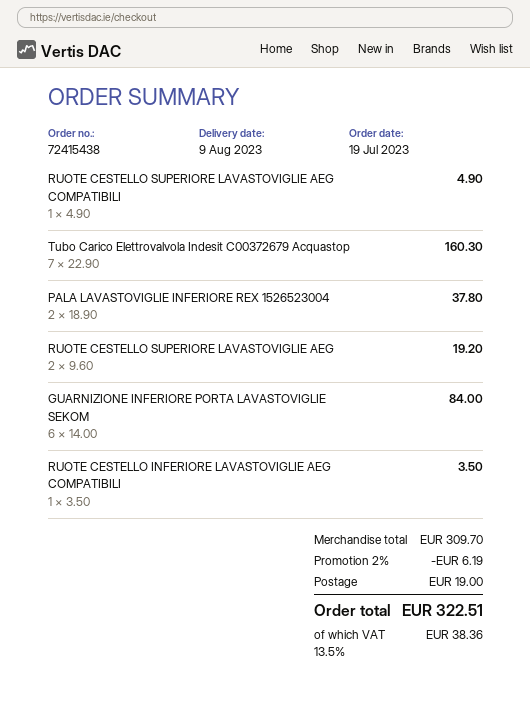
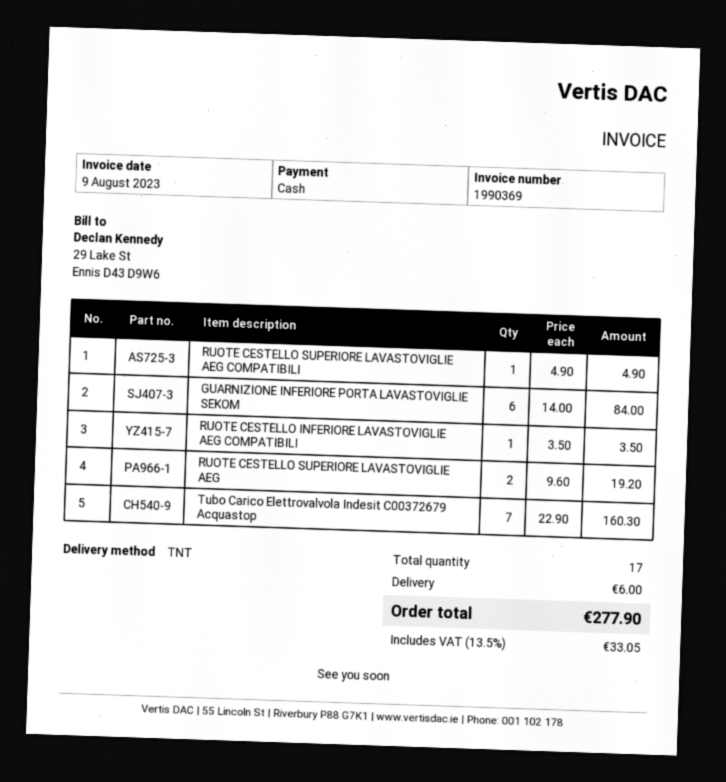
PALA LAVASTOVIGLIE INFERIORE REX 1526523004: 2 x 18.90 = 37.80 -> none
discount: 2% = 6.19 -> none
shipping: 19.00 -> 6.00
tax: 13.5% = 38.36 -> 13.5% = 33.05
total: 322.51 -> 277.90

